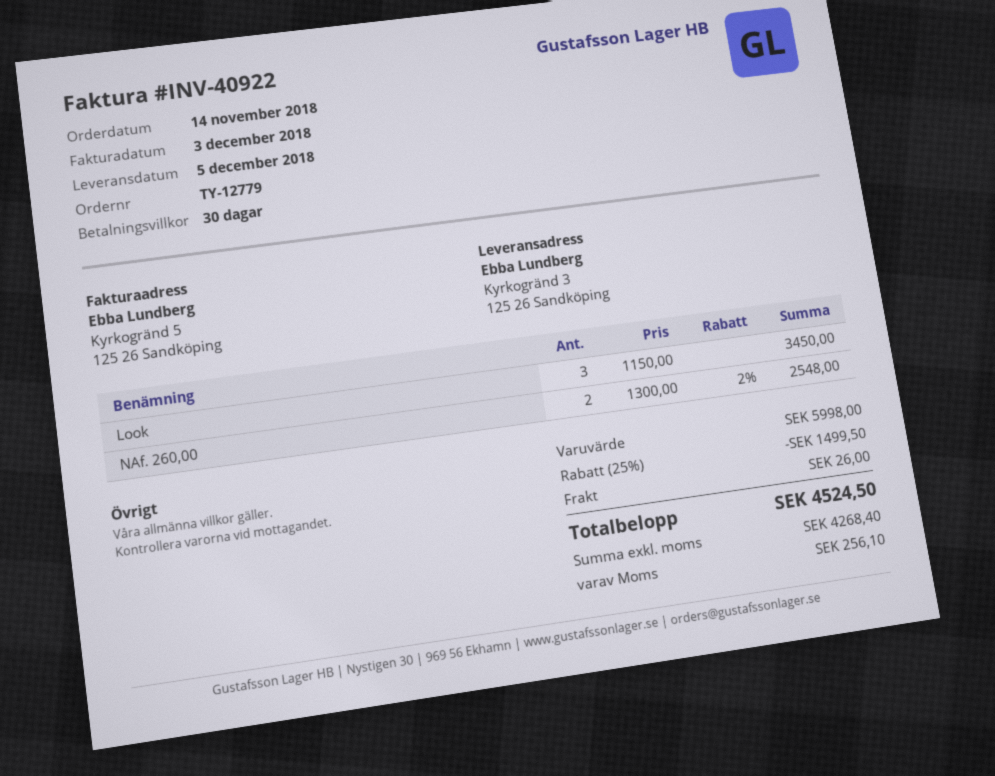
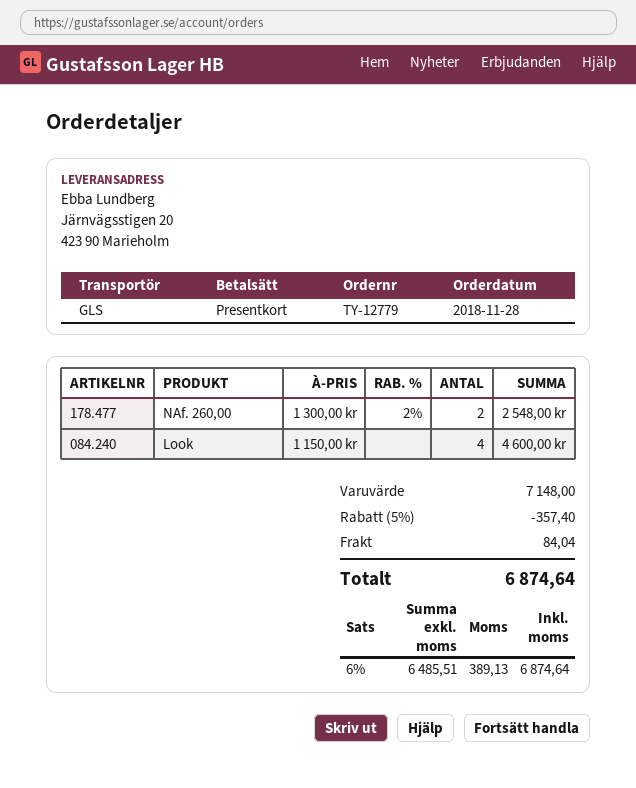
order date: 2018-11-14 -> 2018-11-28
ship to: Kyrkogränd 3, 125 26 Sandköping -> Järnvägsstigen 20, 423 90 Marieholm
Look: 3 x 1150.00 = 3450.00 -> 4 x 1150.00 = 4600.00
subtotal: 5998.00 -> 7148.00
discount: 25% = 1499.50 -> 5% = 357.40
shipping: 26.00 -> 84.04
net: 4268.40 -> 6485.51
tax: 256.10 -> 389.13
total: 4524.50 -> 6874.64

